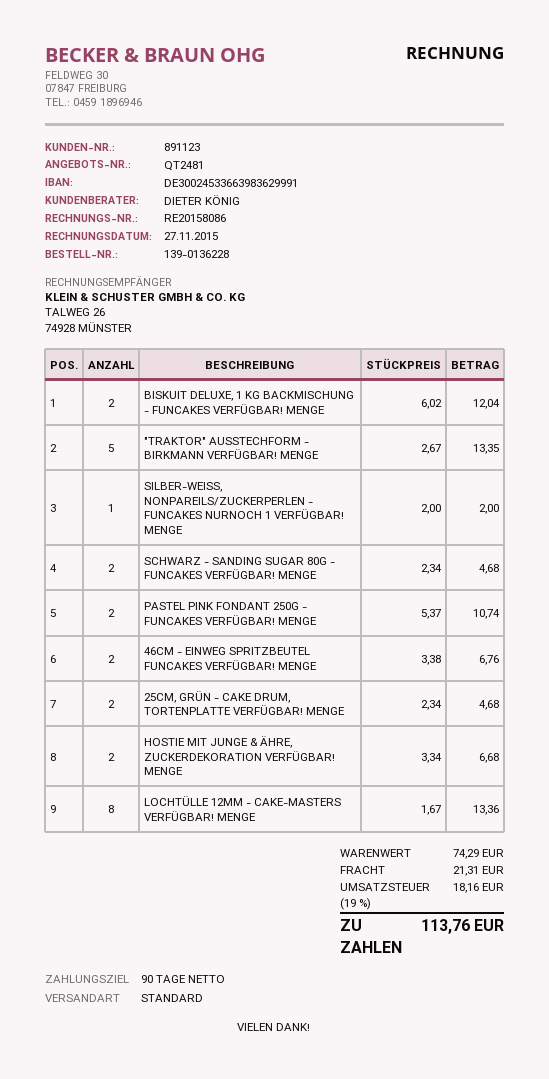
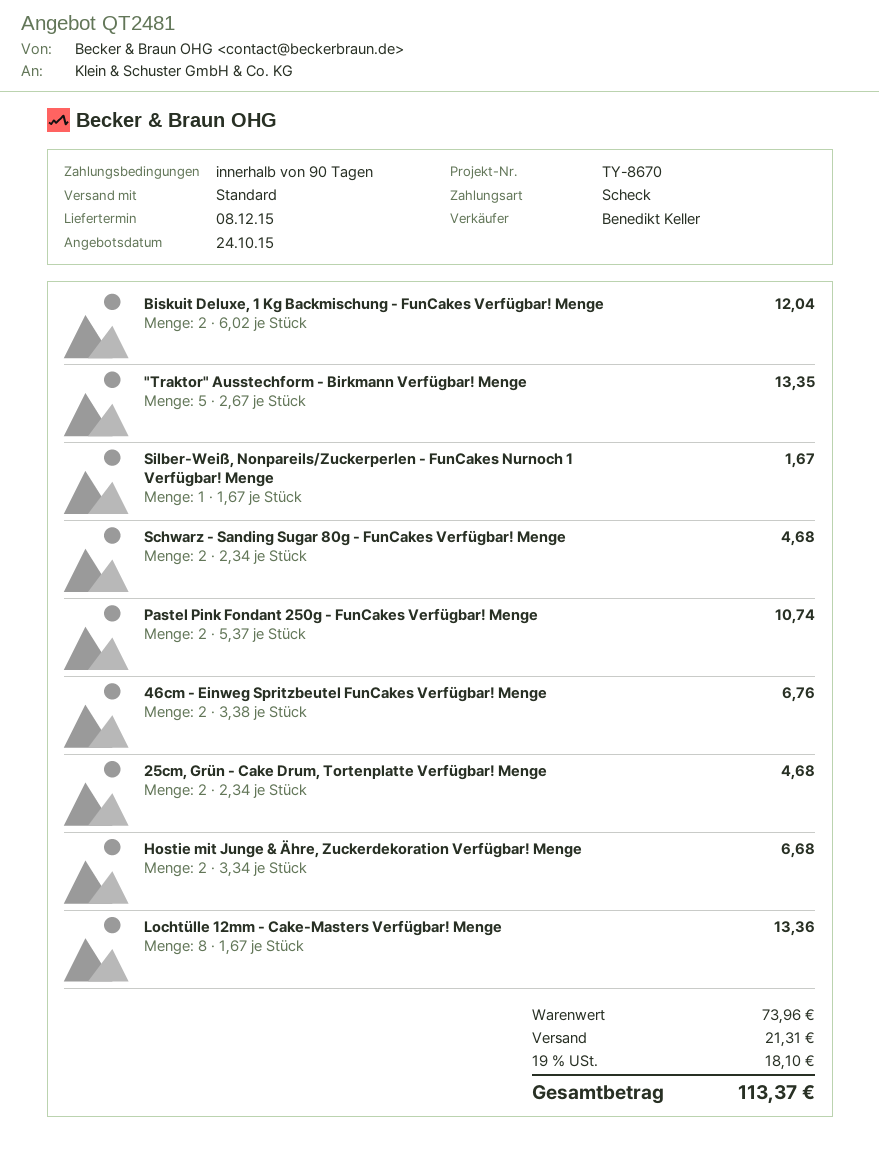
sales rep: DIETER KÖNIG -> Benedikt Keller
SILBER-WEISS, NONPAREILS/ZUCKERPERLEN - FUNCAKES NURNOCH 1 VERFÜGBAR! MENGE: 1 x 2.00 = 2.00 -> 1 x 1.67 = 1.67
subtotal: 74.29 -> 73.96
tax: 19% = 18.16 -> 19% = 18.10
total: 113.76 -> 113.37

